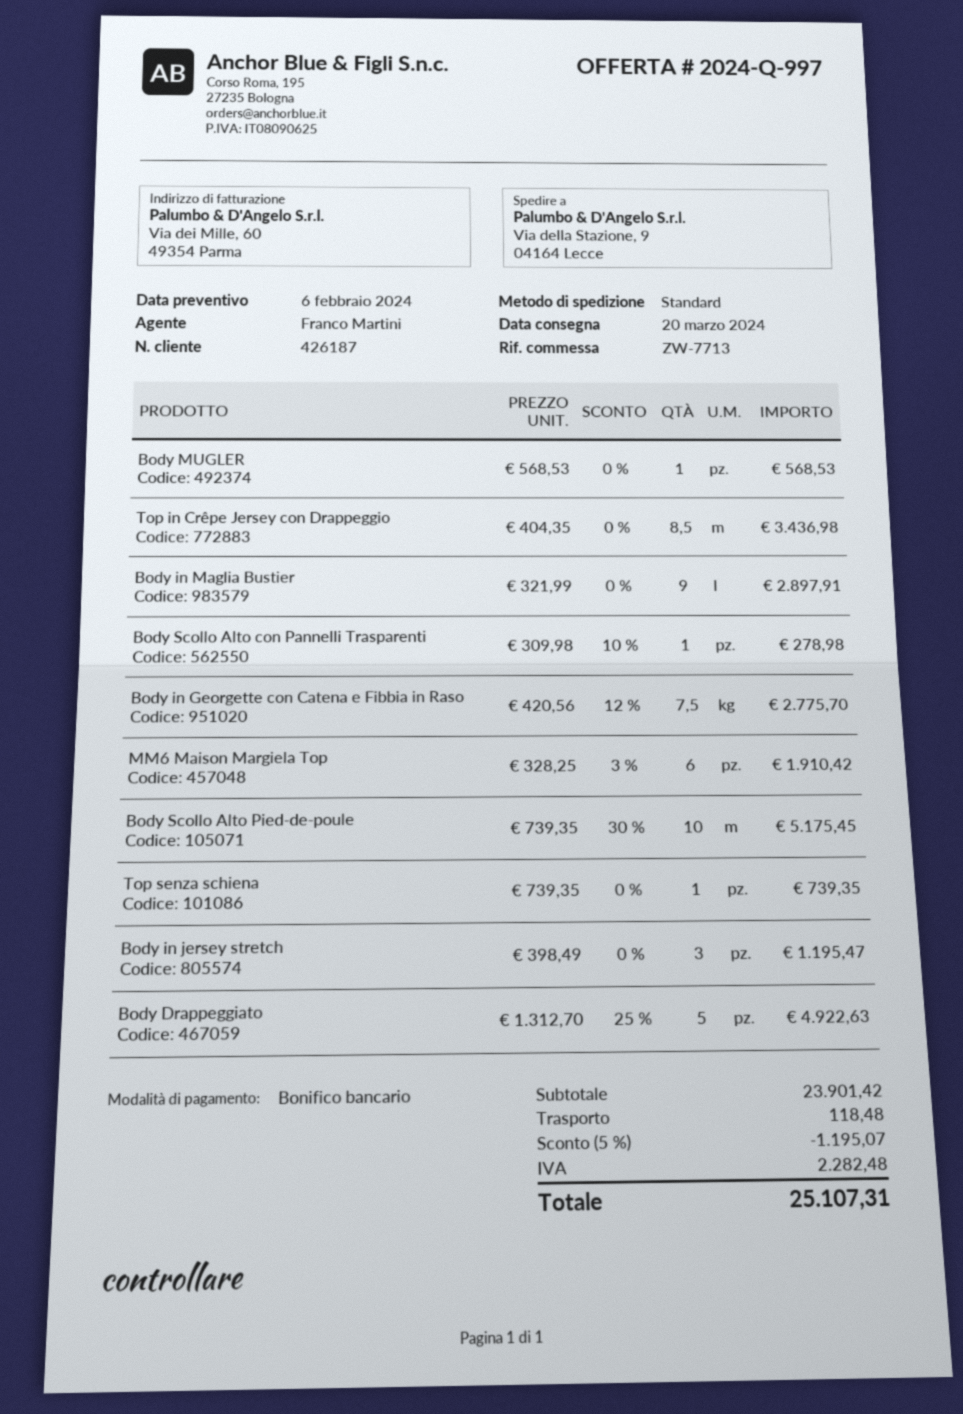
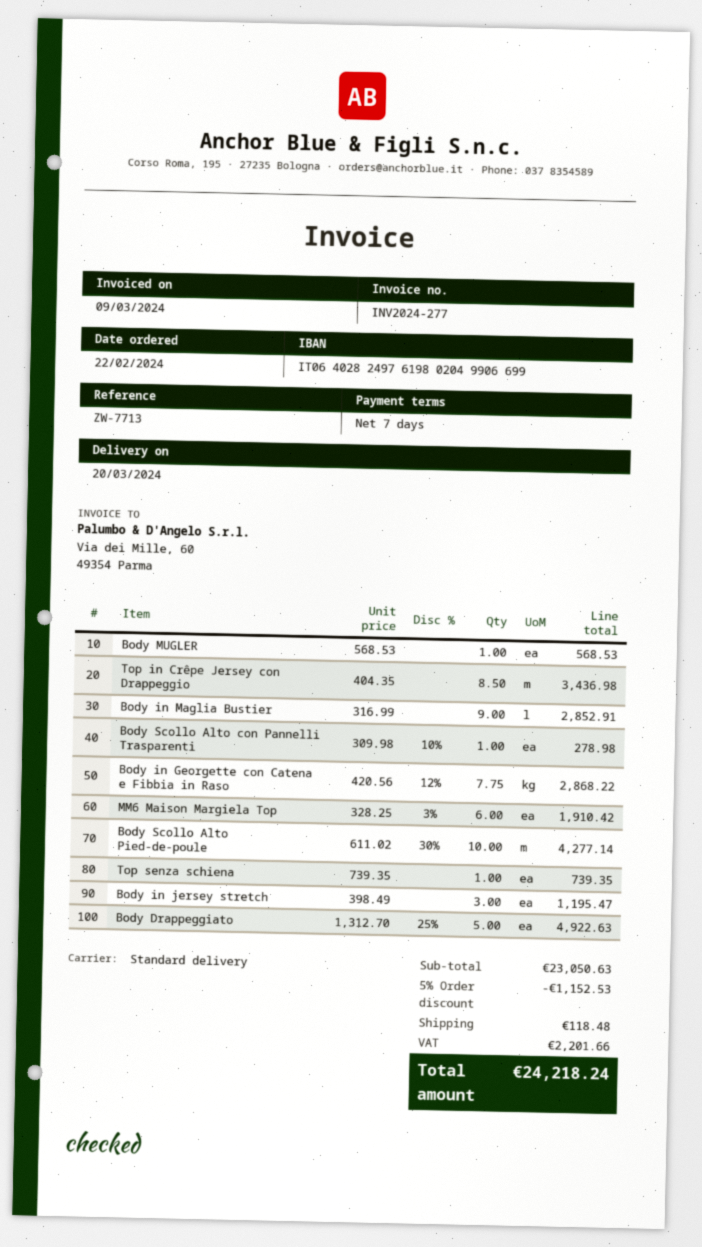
Body in Maglia Bustier: 9 x 321.99 = 2897.91 -> 9 x 316.99 = 2852.91
Body in Georgette con Catena e Fibbia in Raso: 7.5 x 420.56 - 12% = 2775.70 -> 7.75 x 420.56 - 12% = 2868.22
Body Scollo Alto Pied-de-poule: 10 x 739.35 - 30% = 5175.45 -> 10 x 611.02 - 30% = 4277.14
subtotal: 23901.42 -> 23050.63
discount: 5% = 1195.07 -> 5% = 1152.53
tax: 2282.48 -> 2201.66
total: 25107.31 -> 24218.24

